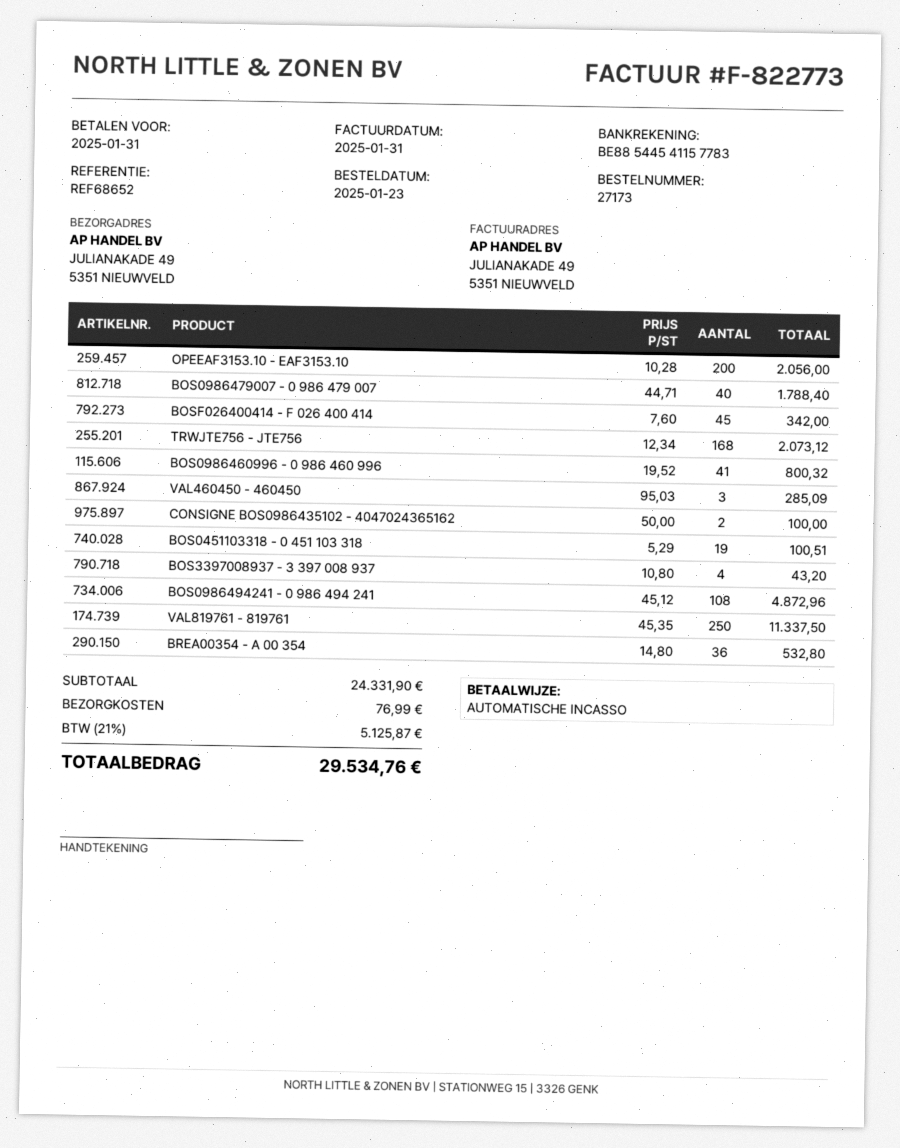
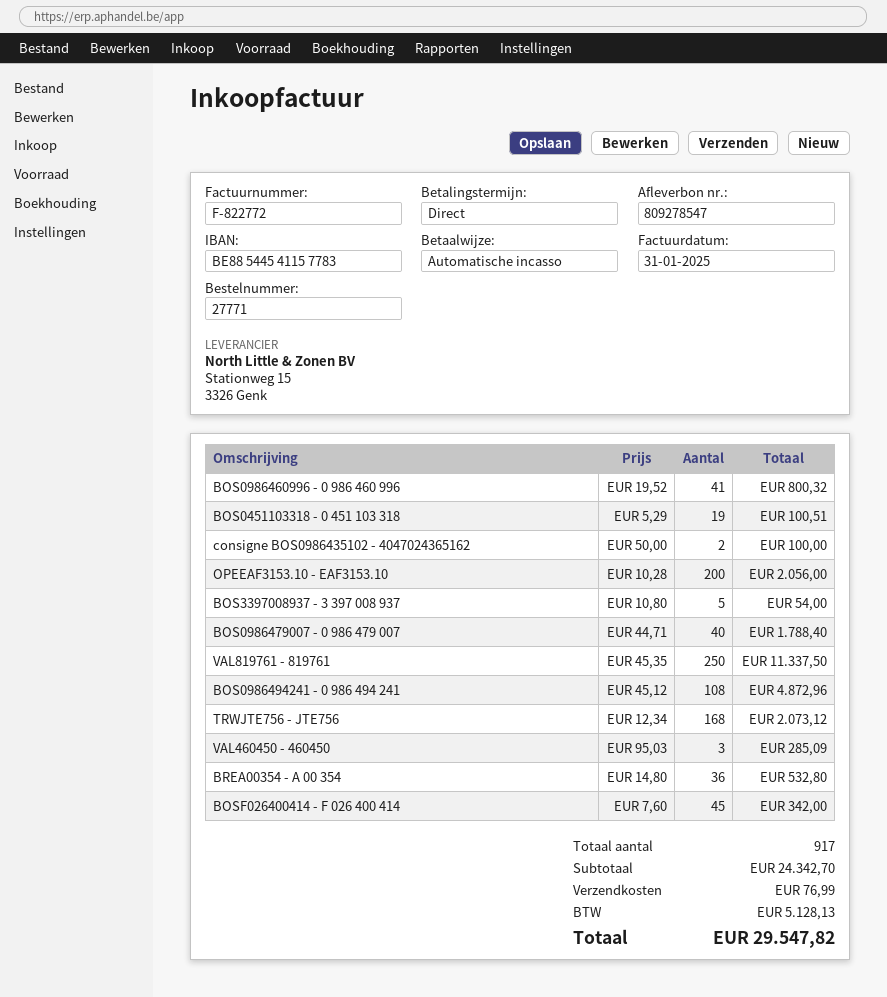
order number: 27173 -> 27771
invoice number: F-822773 -> F-822772
BOS3397008937 - 3 397 008 937: 4 x 10.80 = 43.20 -> 5 x 10.80 = 54.00
subtotal: 24331.90 -> 24342.70
tax: 5125.87 -> 5128.13
total: 29534.76 -> 29547.82

